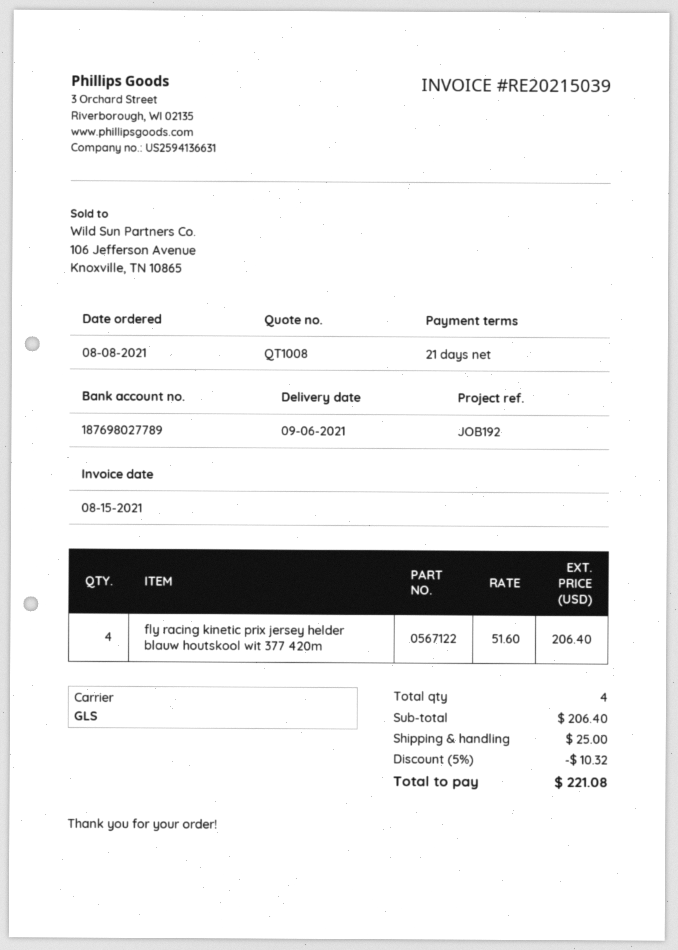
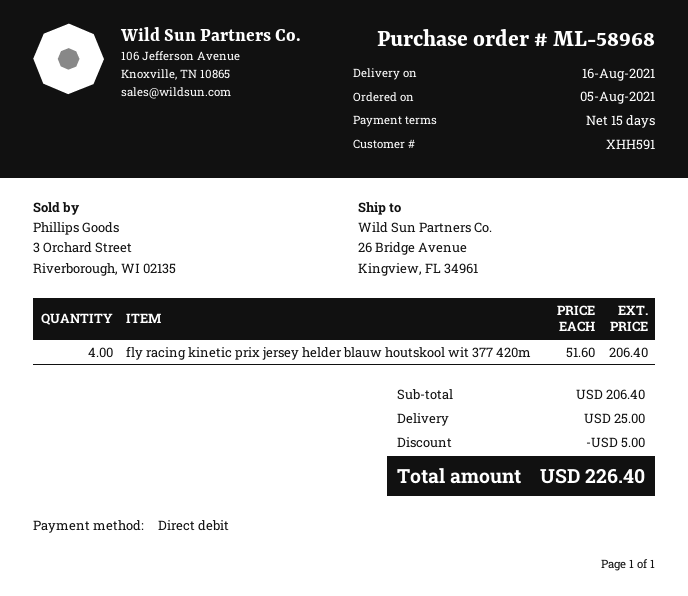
order date: 2021-08-08 -> 2021-08-05
delivery date: 2021-09-06 -> 2021-08-16
payment terms: 21 days -> 15 days
discount: 10.32 -> 5.00
total: 221.08 -> 226.40

